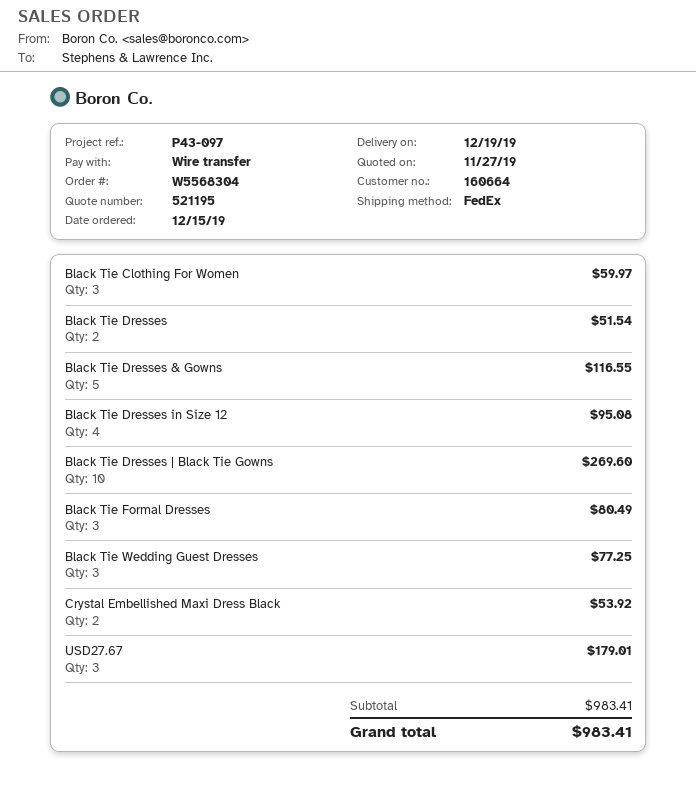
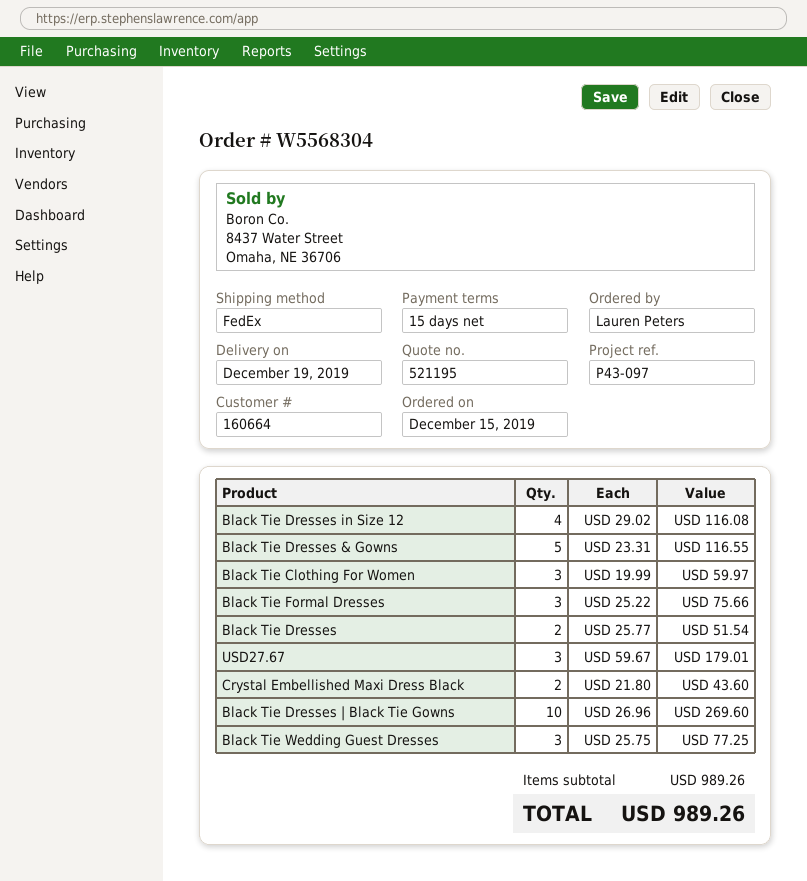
Black Tie Dresses in Size 12: 4 for 95.08 -> 4 for 116.08
Black Tie Formal Dresses: 3 for 80.49 -> 3 for 75.66
Crystal Embellished Maxi Dress Black: 2 for 53.92 -> 2 for 43.60
subtotal: 983.41 -> 989.26
total: 983.41 -> 989.26

